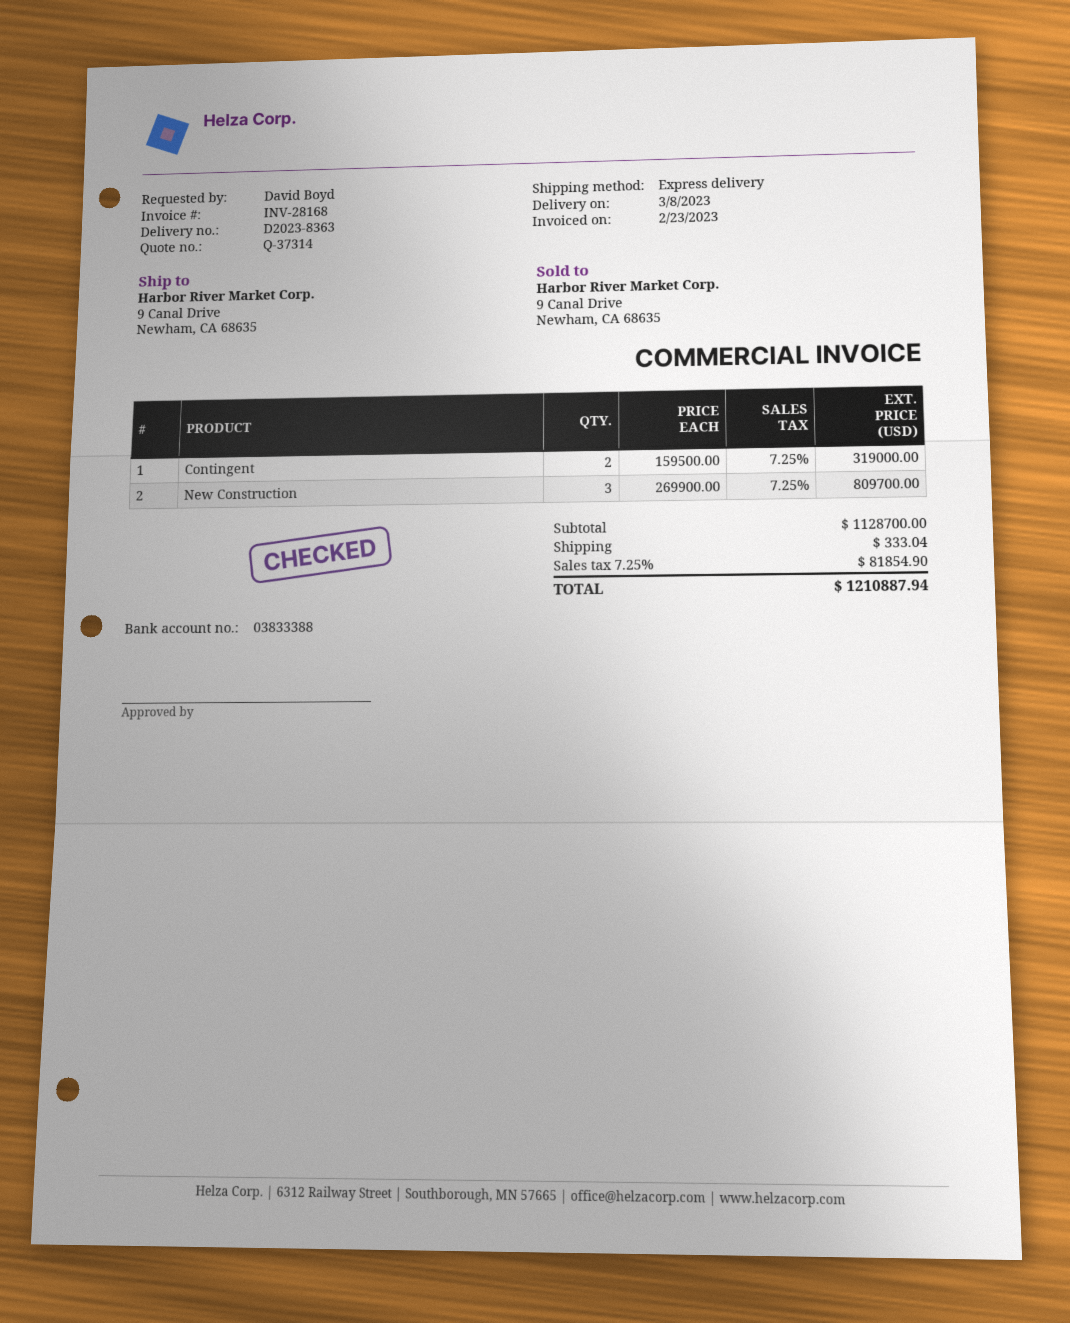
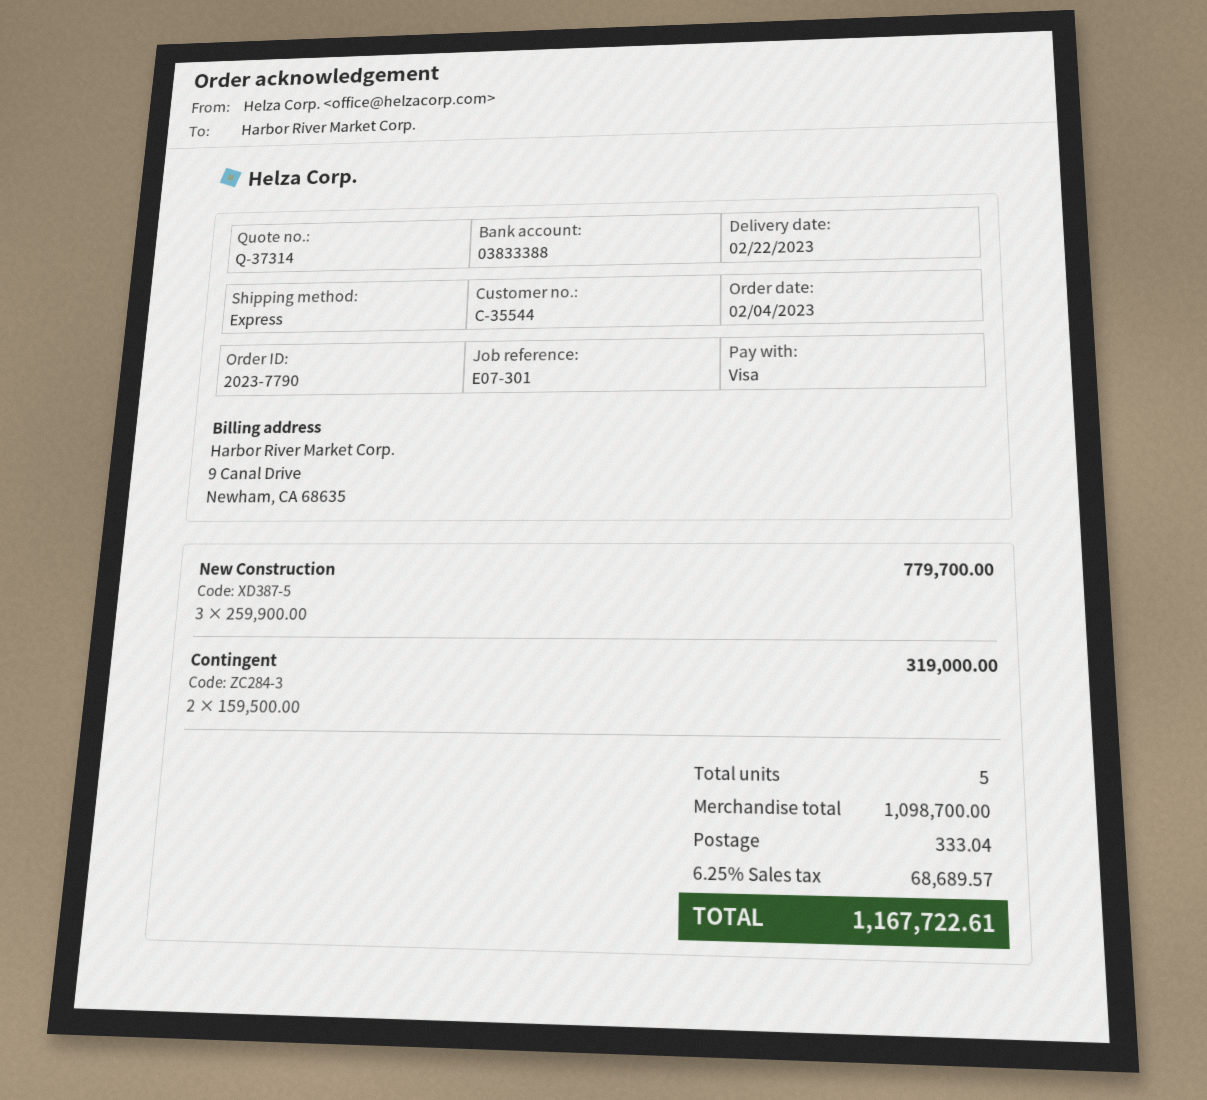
delivery date: 2023-03-08 -> 2023-02-22
New Construction: 3 x 269900.00 = 809700.00 -> 3 x 259900.00 = 779700.00
subtotal: 1128700.00 -> 1098700.00
tax: 7.25% = 81854.90 -> 6.25% = 68689.57
total: 1210887.94 -> 1167722.61

